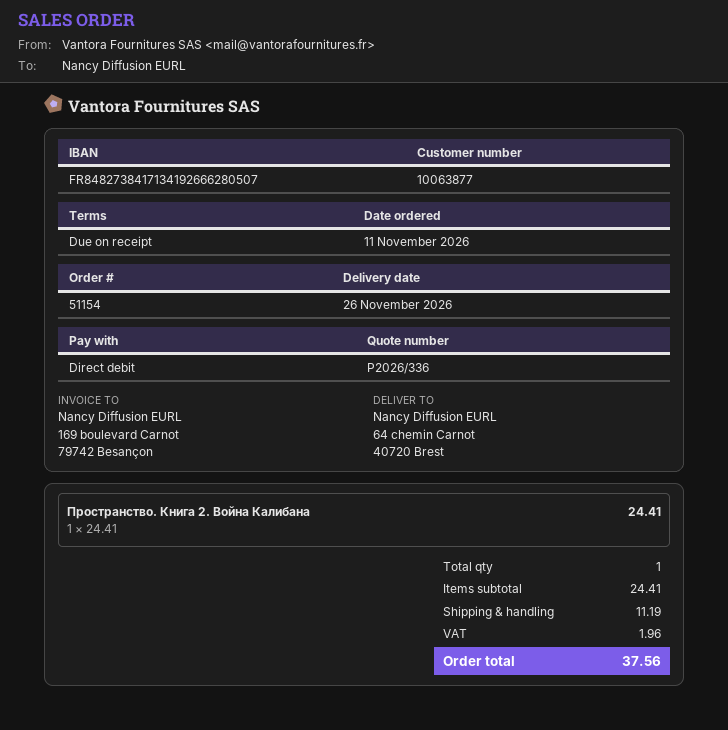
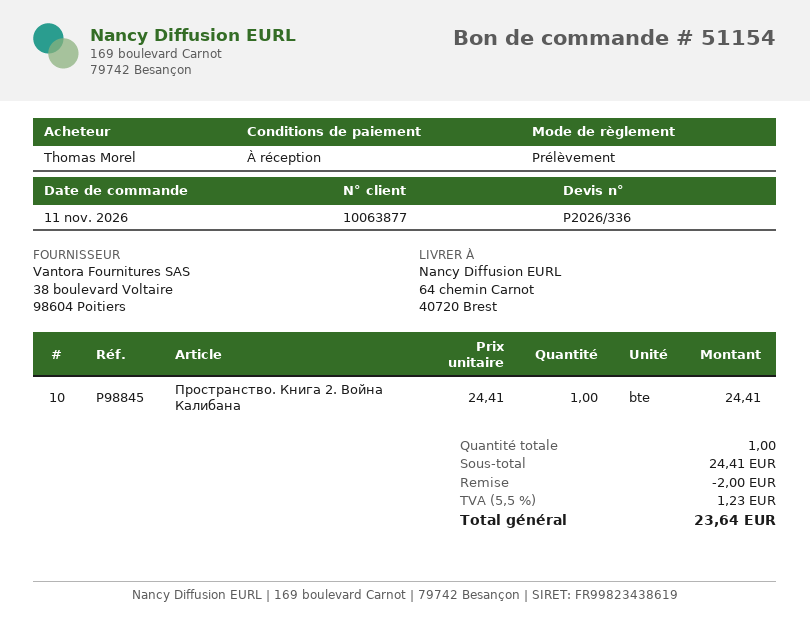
discount: none -> 2.00
shipping: 11.19 -> none
tax: 1.96 -> 1.23
total: 37.56 -> 23.64

